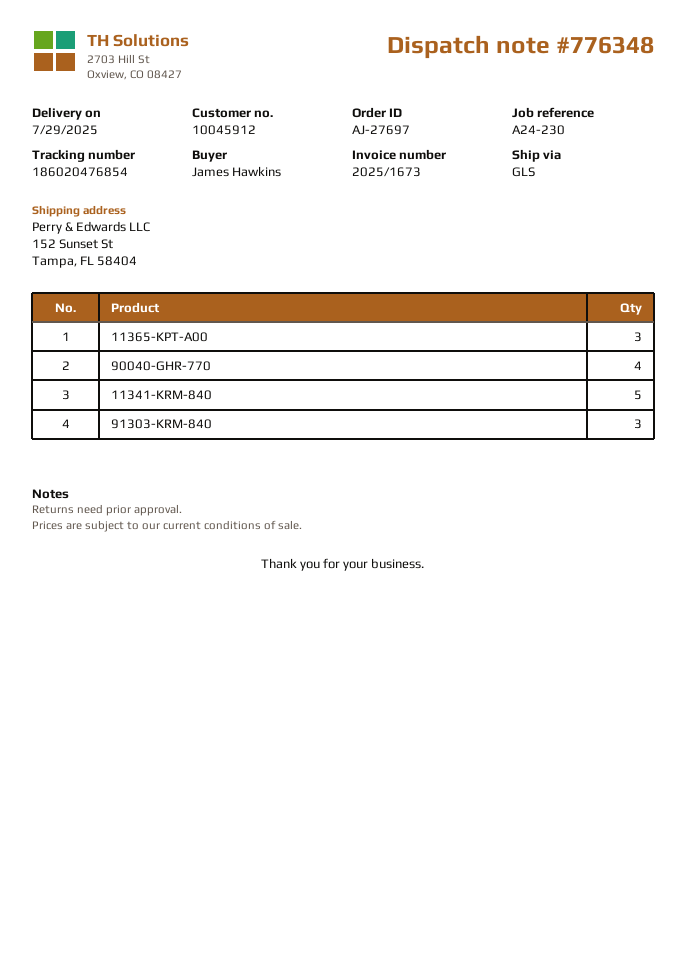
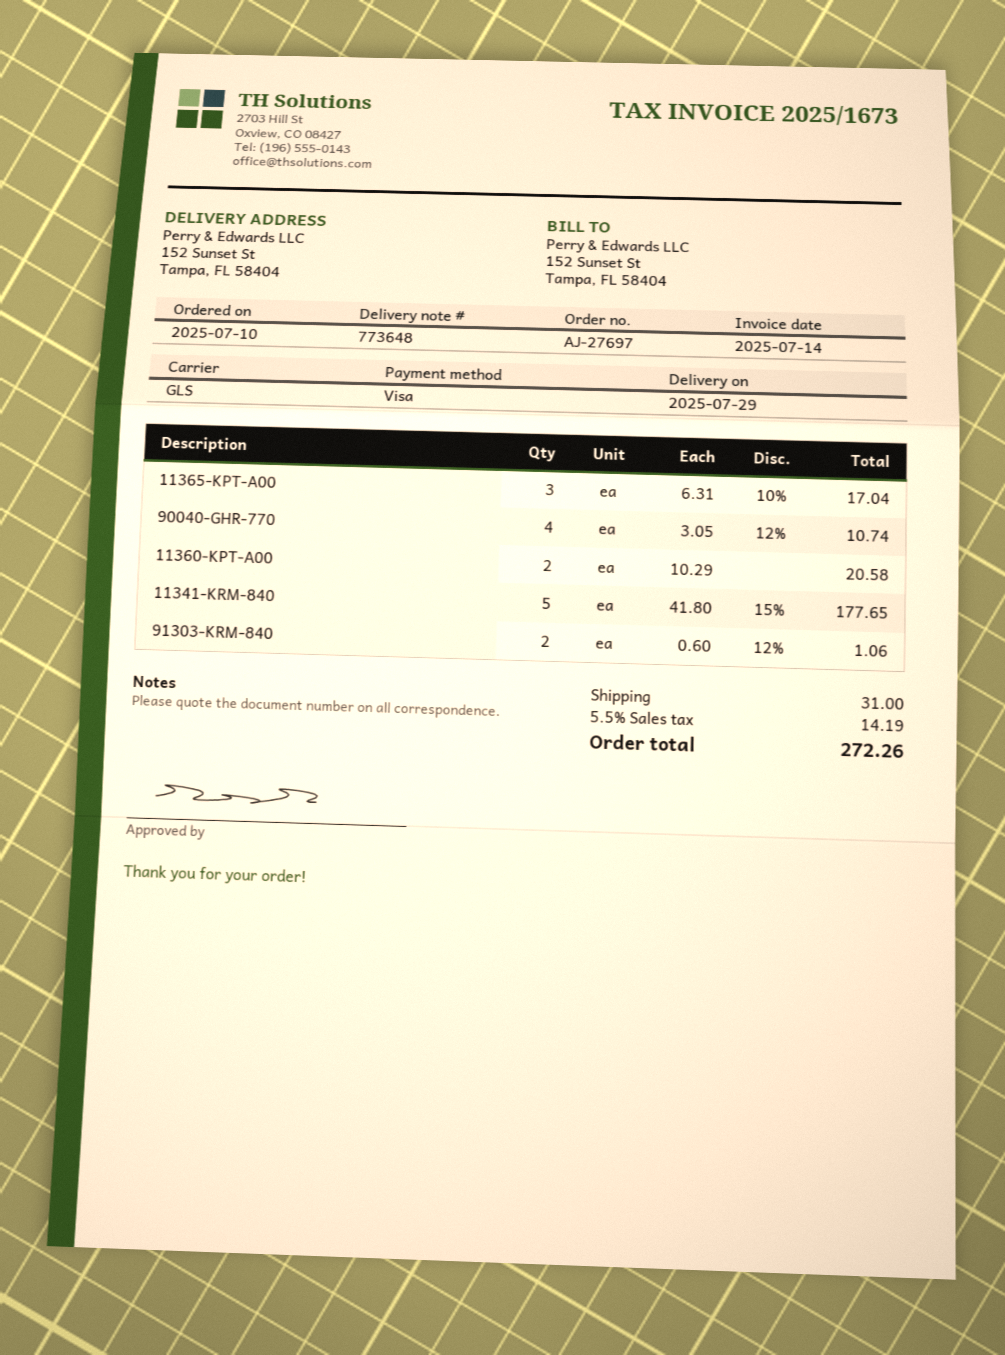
delivery note number: 776348 -> 773648
91303-KRM-840: 3 -> 2
11360-KPT-A00: none -> 2

